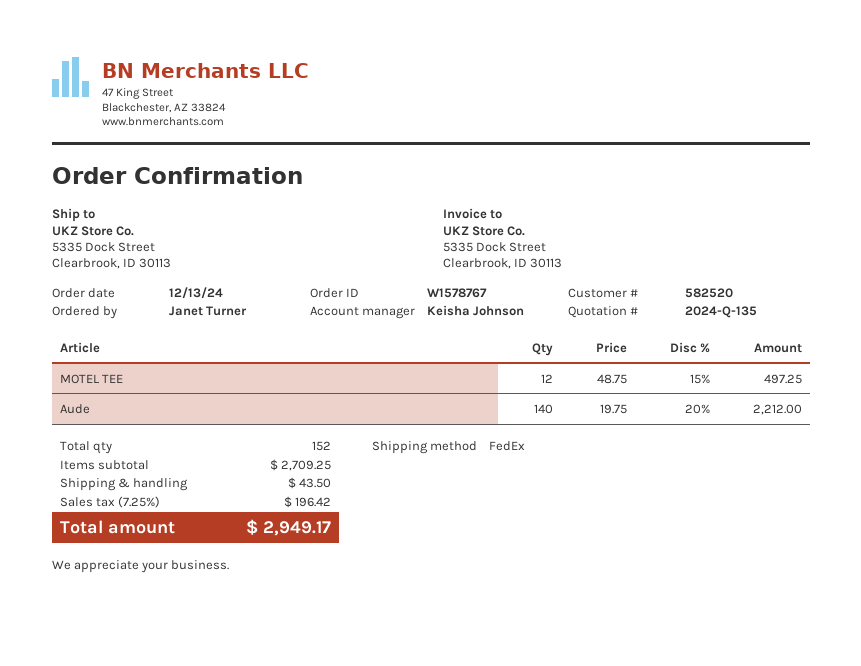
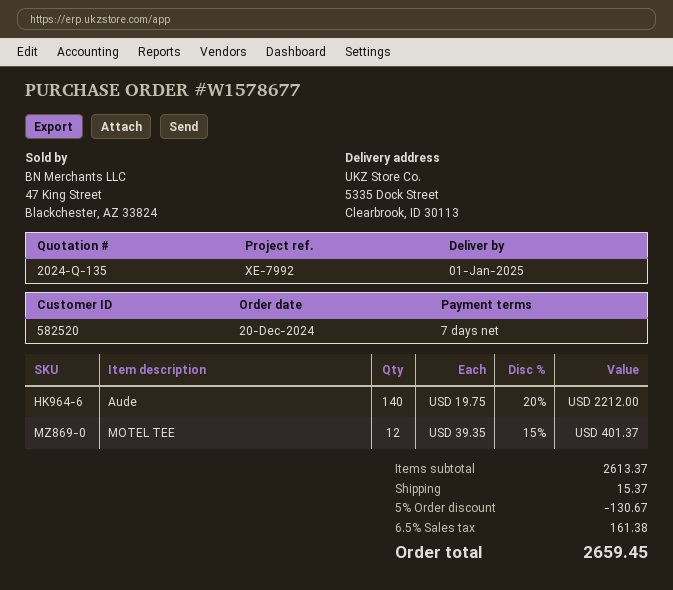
order number: W1578767 -> W1578677
order date: 2024-12-13 -> 2024-12-20
MOTEL TEE: 12 x 48.75 - 15% = 497.25 -> 12 x 39.35 - 15% = 401.37
subtotal: 2709.25 -> 2613.37
discount: none -> 5% = 130.67
shipping: 43.50 -> 15.37
tax: 7.25% = 196.42 -> 6.5% = 161.38
total: 2949.17 -> 2659.45

